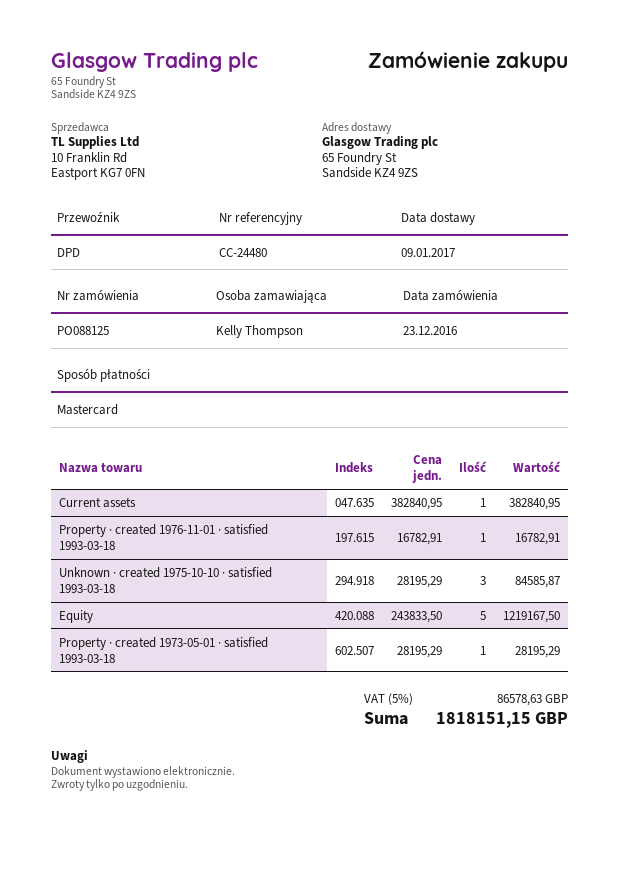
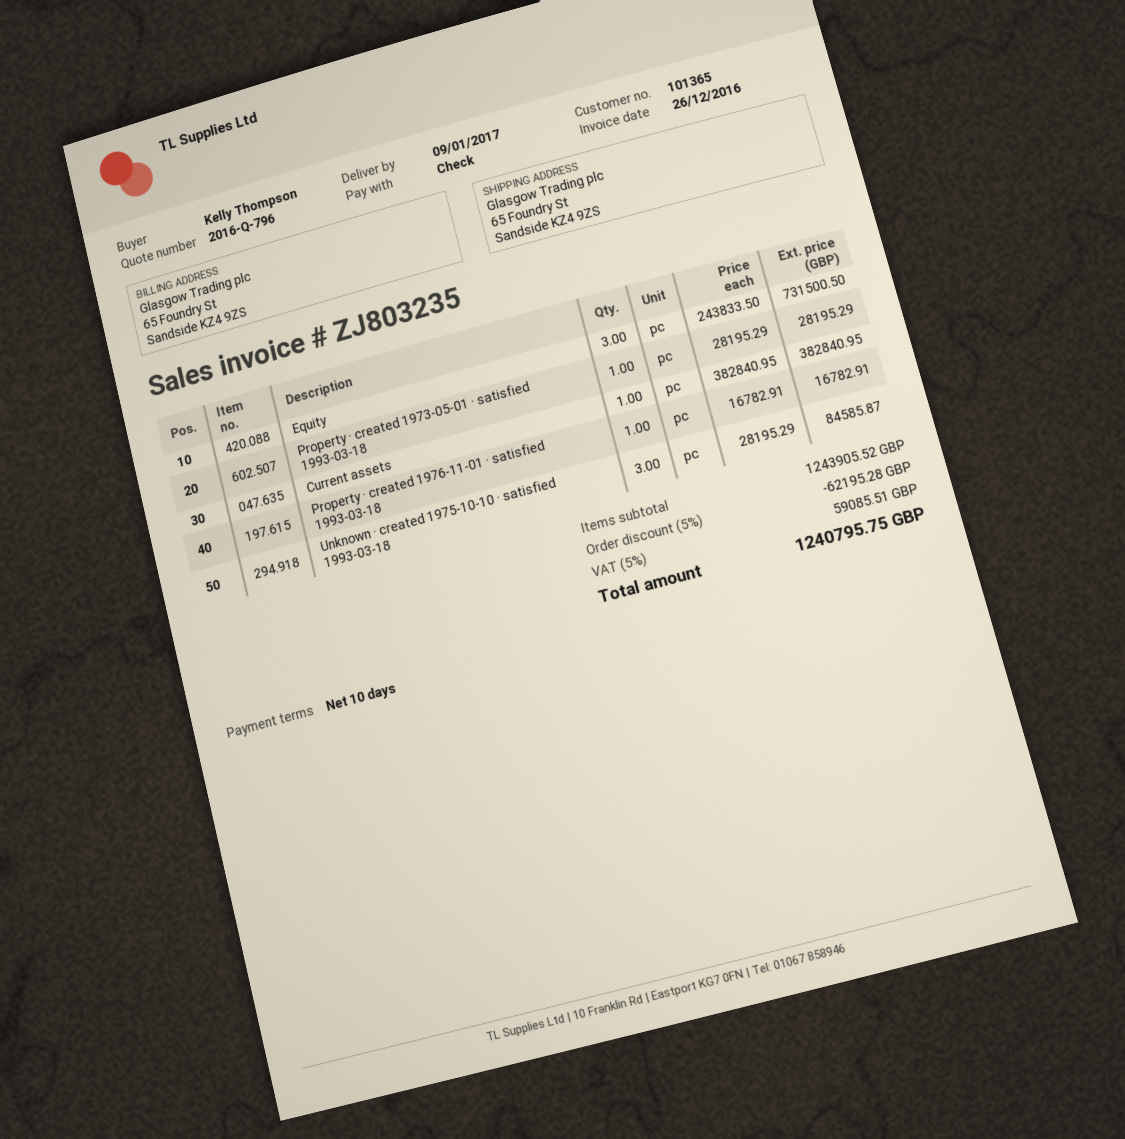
payment method: Mastercard -> cheque
Equity: 5 x 243833.50 = 1219167.50 -> 3 x 243833.50 = 731500.50
discount: none -> 5% = 62195.28
tax: 5% = 86578.63 -> 5% = 59085.51
total: 1818151.15 -> 1240795.75

